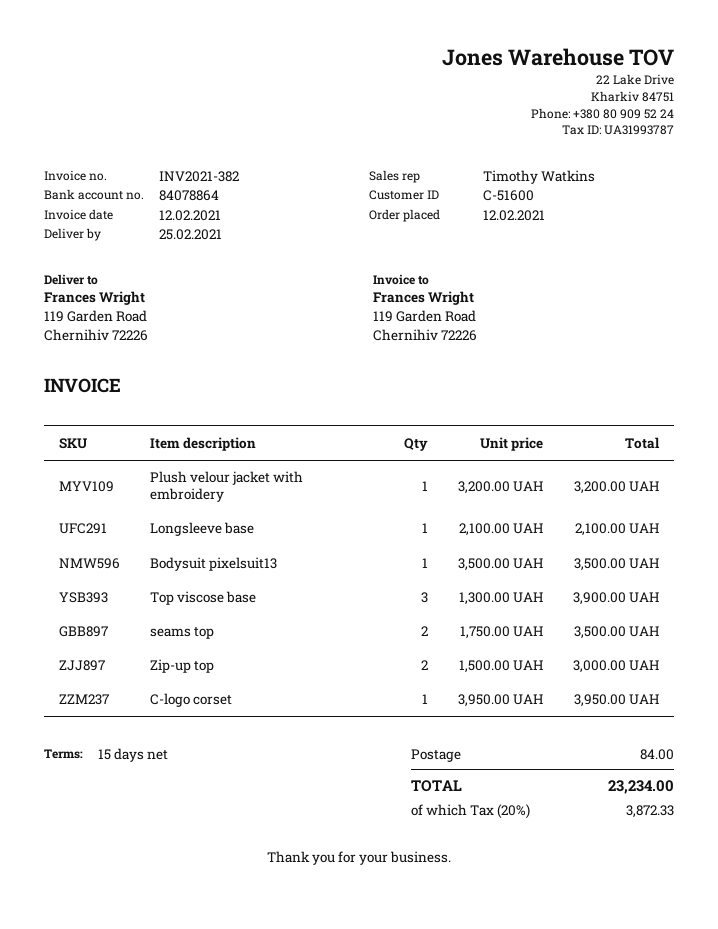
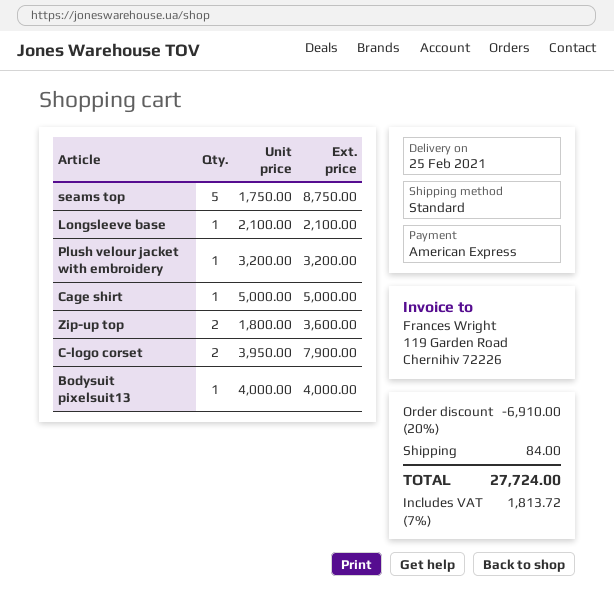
Bodysuit pixelsuit13: 1 x 3500.00 = 3500.00 -> 1 x 4000.00 = 4000.00
Top viscose base: 3 x 1300.00 = 3900.00 -> none
seams top: 2 x 1750.00 = 3500.00 -> 5 x 1750.00 = 8750.00
Zip-up top: 2 x 1500.00 = 3000.00 -> 2 x 1800.00 = 3600.00
C-logo corset: 1 x 3950.00 = 3950.00 -> 2 x 3950.00 = 7900.00
Cage shirt: none -> 1 x 5000.00 = 5000.00
discount: none -> 20% = 6910.00
tax: 20% = 3872.33 -> 7% = 1813.72
total: 23234.00 -> 27724.00

